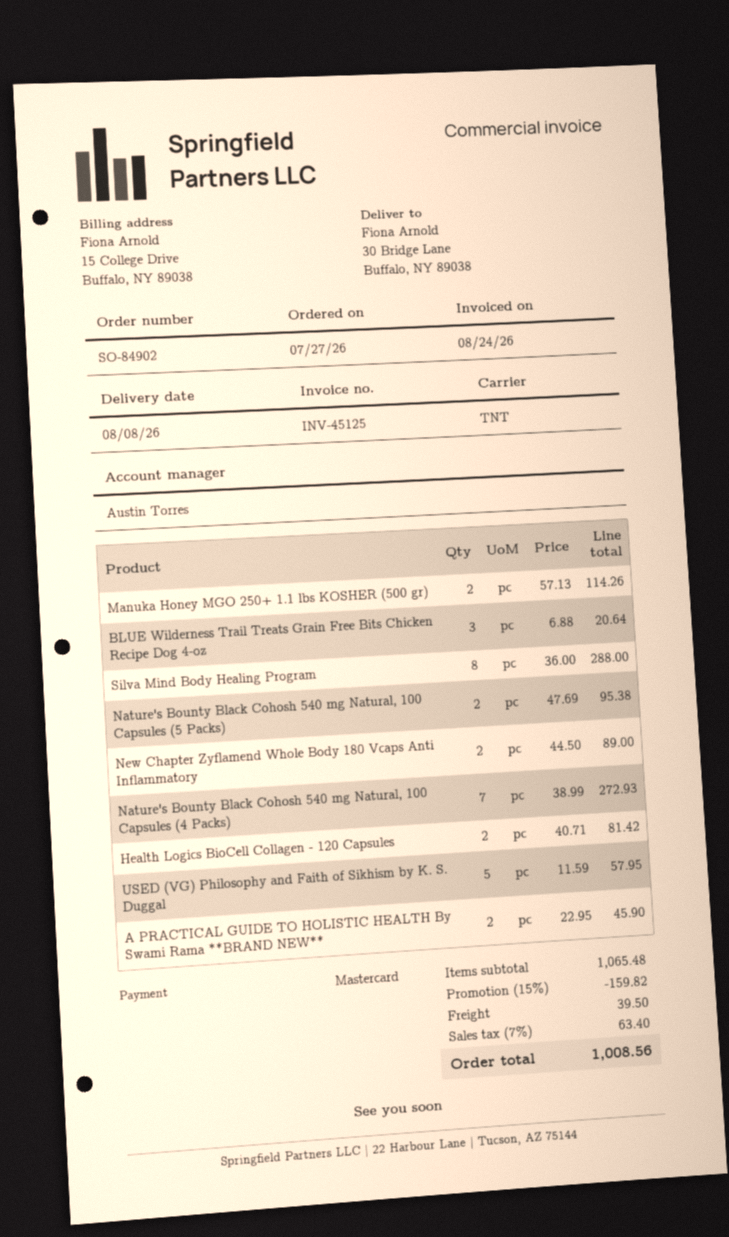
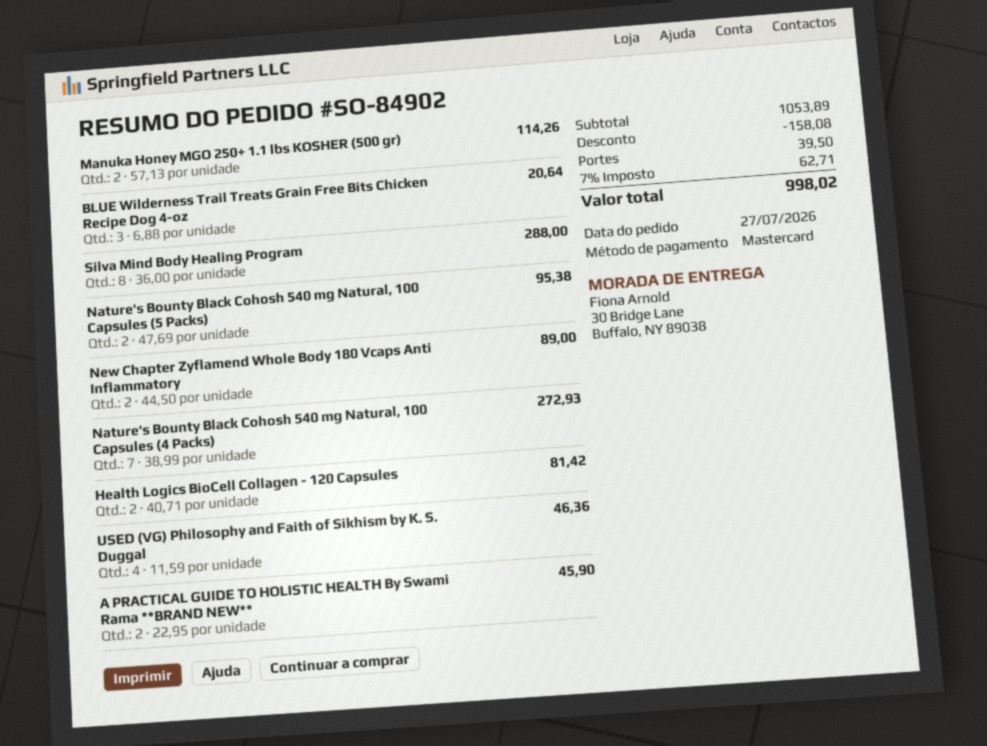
USED (VG) Philosophy and Faith of Sikhism by K. S. Duggal: 5 x 11.59 = 57.95 -> 4 x 11.59 = 46.36
subtotal: 1065.48 -> 1053.89
discount: 159.82 -> 158.08
tax: 7% = 63.40 -> 7% = 62.71
total: 1008.56 -> 998.02

